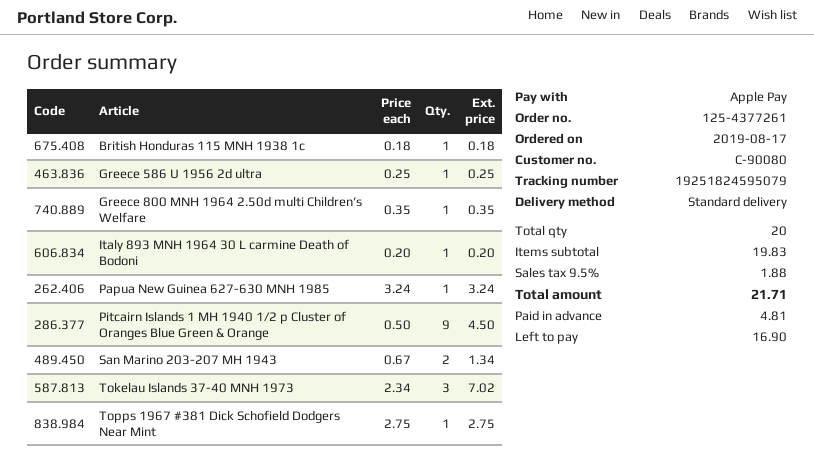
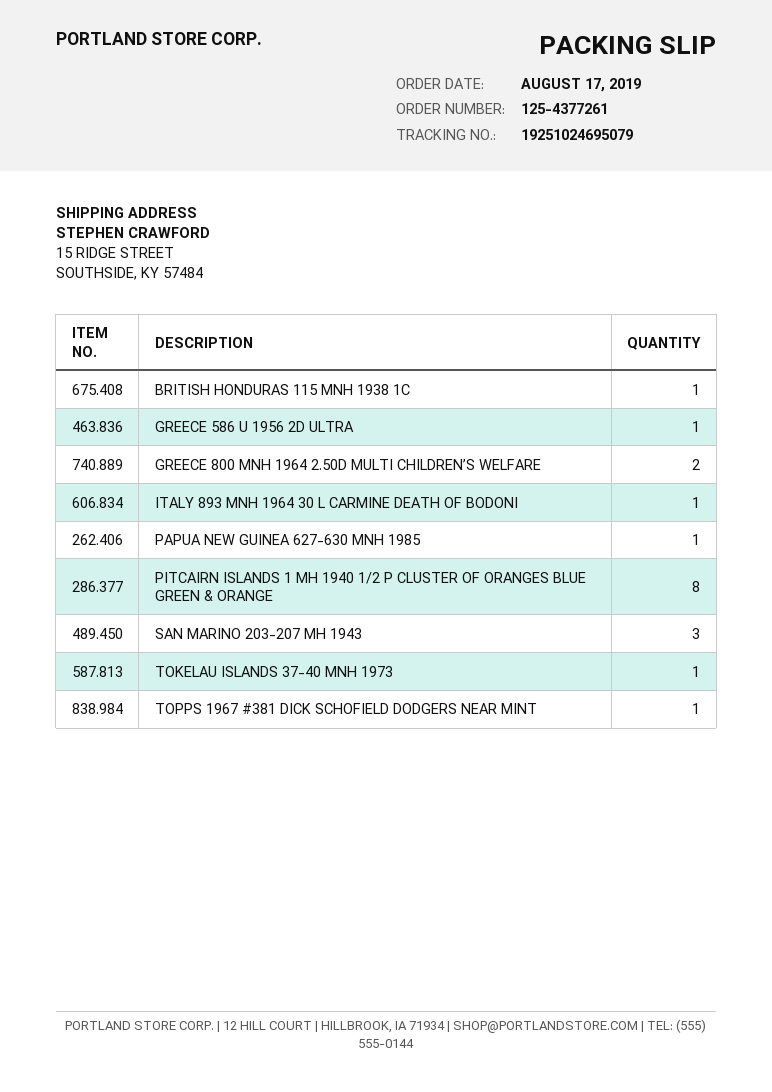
tracking number: 19251824595079 -> 19251024695079
Greece 800 MNH 1964 2.50d multi Children’s Welfare: 1 -> 2
Pitcairn Islands 1 MH 1940 1/2 p Cluster of Oranges Blue Green & Orange: 9 -> 8
San Marino 203-207 MH 1943: 2 -> 3
Tokelau Islands 37-40 MNH 1973: 3 -> 1

